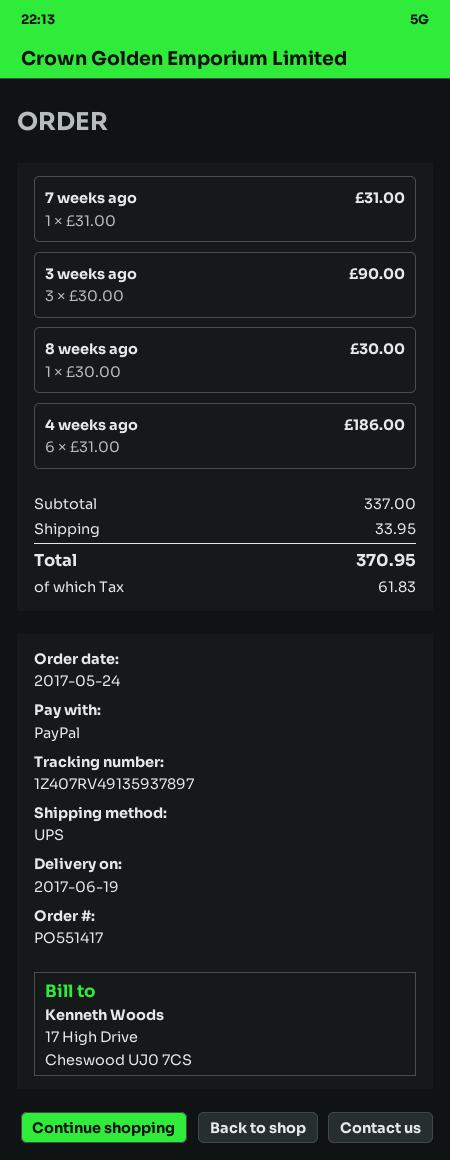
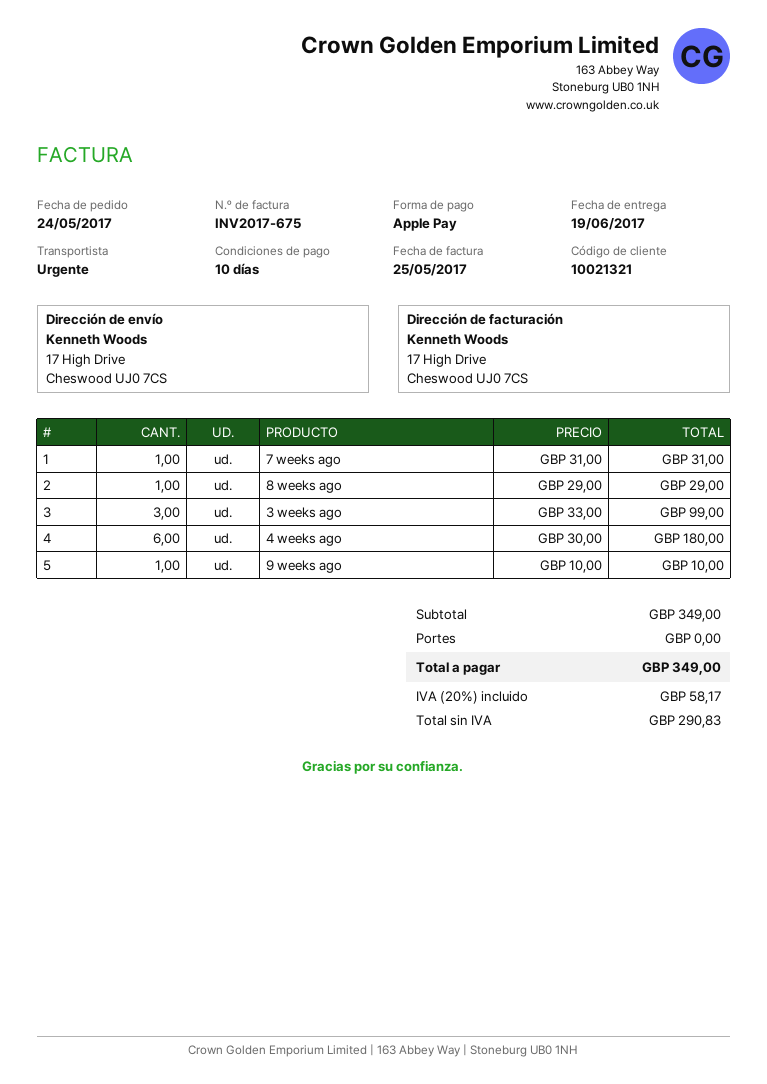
payment method: PayPal -> Apple Pay
shipping method: UPS -> express
3 weeks ago: 3 x 30.00 = 90.00 -> 3 x 33.00 = 99.00
8 weeks ago: 1 x 30.00 = 30.00 -> 1 x 29.00 = 29.00
4 weeks ago: 6 x 31.00 = 186.00 -> 6 x 30.00 = 180.00
9 weeks ago: none -> 1 x 10.00 = 10.00
subtotal: 337.00 -> 349.00
shipping: 33.95 -> 0.00
tax: 61.83 -> 58.17
total: 370.95 -> 349.00

